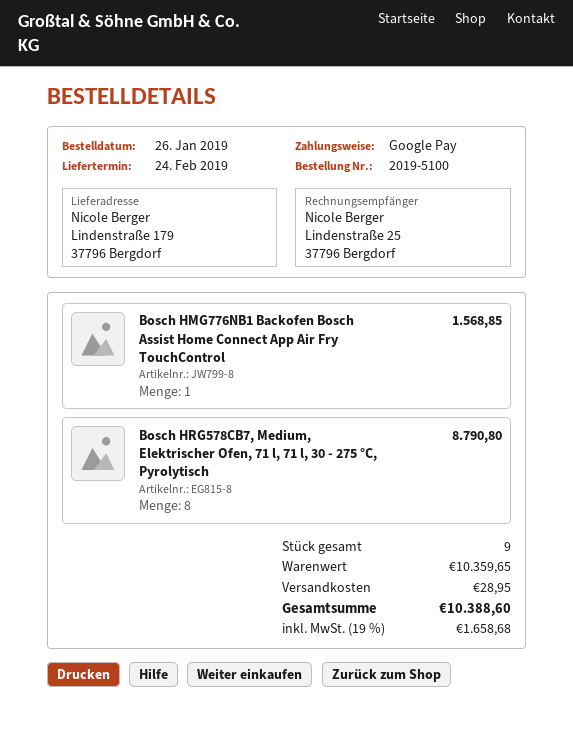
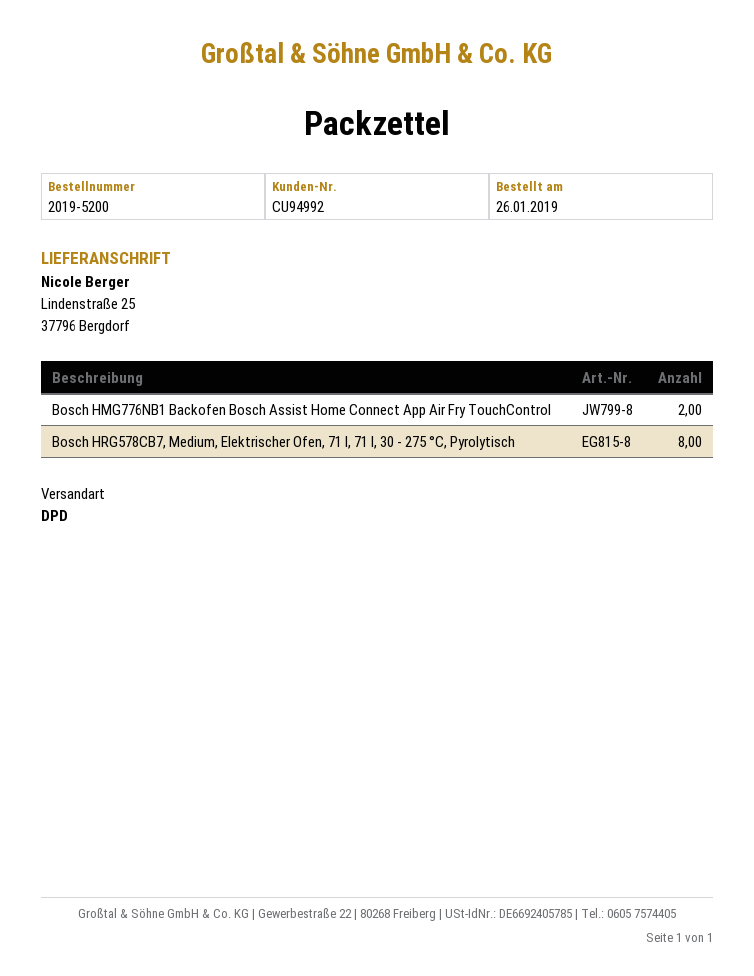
order number: 2019-5100 -> 2019-5200
ship to: Lindenstraße 179, 37796 Bergdorf -> Lindenstraße 25, 37796 Bergdorf
Bosch HMG776NB1 Backofen Bosch Assist Home Connect App Air Fry TouchControl: 1 -> 2

